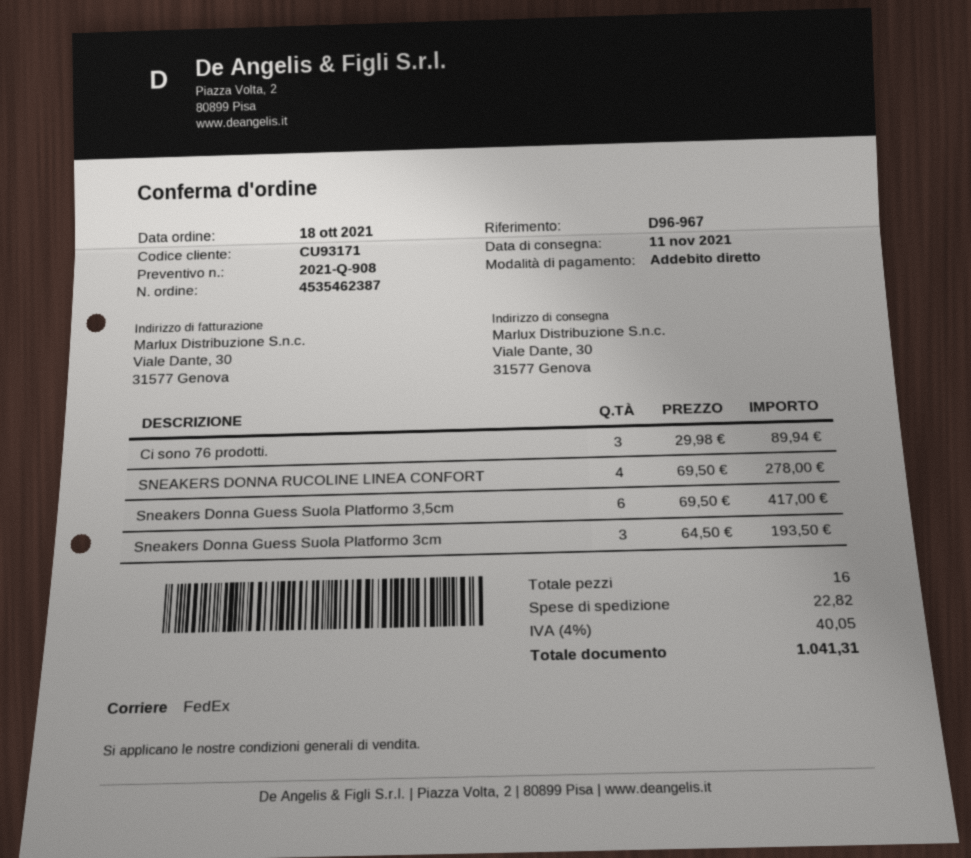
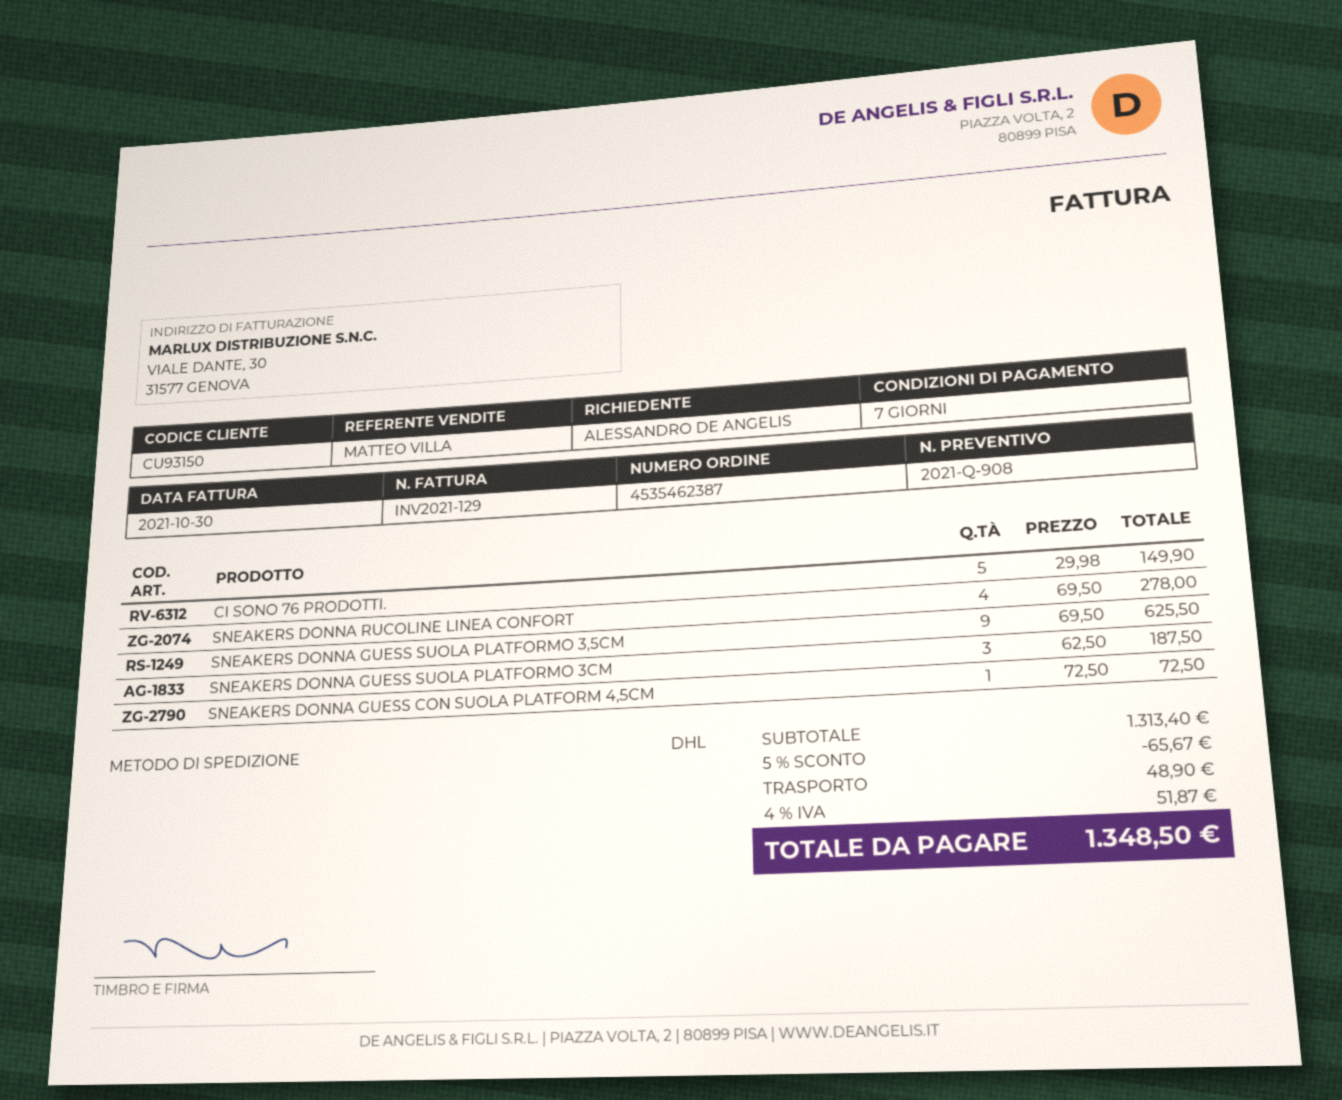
customer number: CU93171 -> CU93150
shipping method: FedEx -> DHL
Ci sono 76 prodotti.: 3 x 29.98 = 89.94 -> 5 x 29.98 = 149.90
Sneakers Donna Guess Suola Platformo 3,5cm: 6 x 69.50 = 417.00 -> 9 x 69.50 = 625.50
Sneakers Donna Guess Suola Platformo 3cm: 3 x 64.50 = 193.50 -> 3 x 62.50 = 187.50
SNEAKERS DONNA GUESS CON SUOLA PLATFORM 4,5CM: none -> 1 x 72.50 = 72.50
discount: none -> 5% = 65.67
shipping: 22.82 -> 48.90
tax: 4% = 40.05 -> 4% = 51.87
total: 1041.31 -> 1348.50

